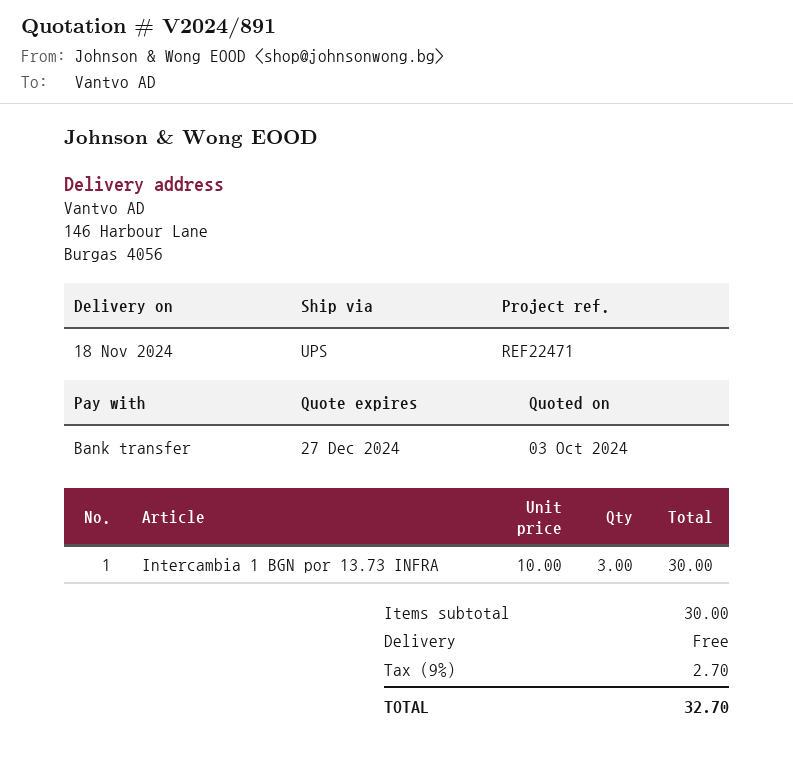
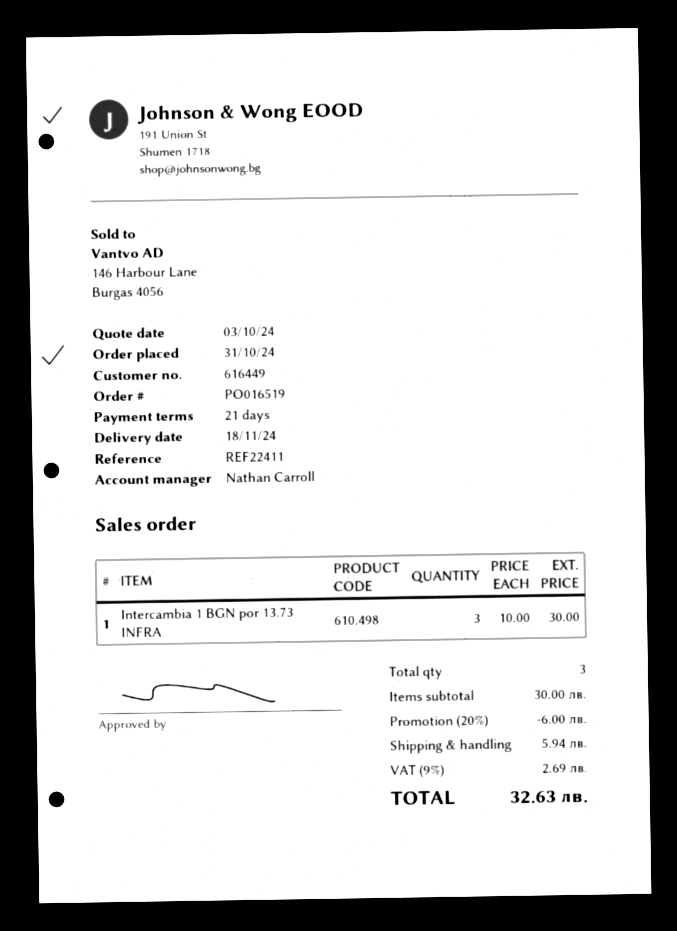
reference: REF22471 -> REF22411
discount: none -> 20% = 6.00
shipping: 0.00 -> 5.94
tax: 9% = 2.70 -> 9% = 2.69
total: 32.70 -> 32.63

